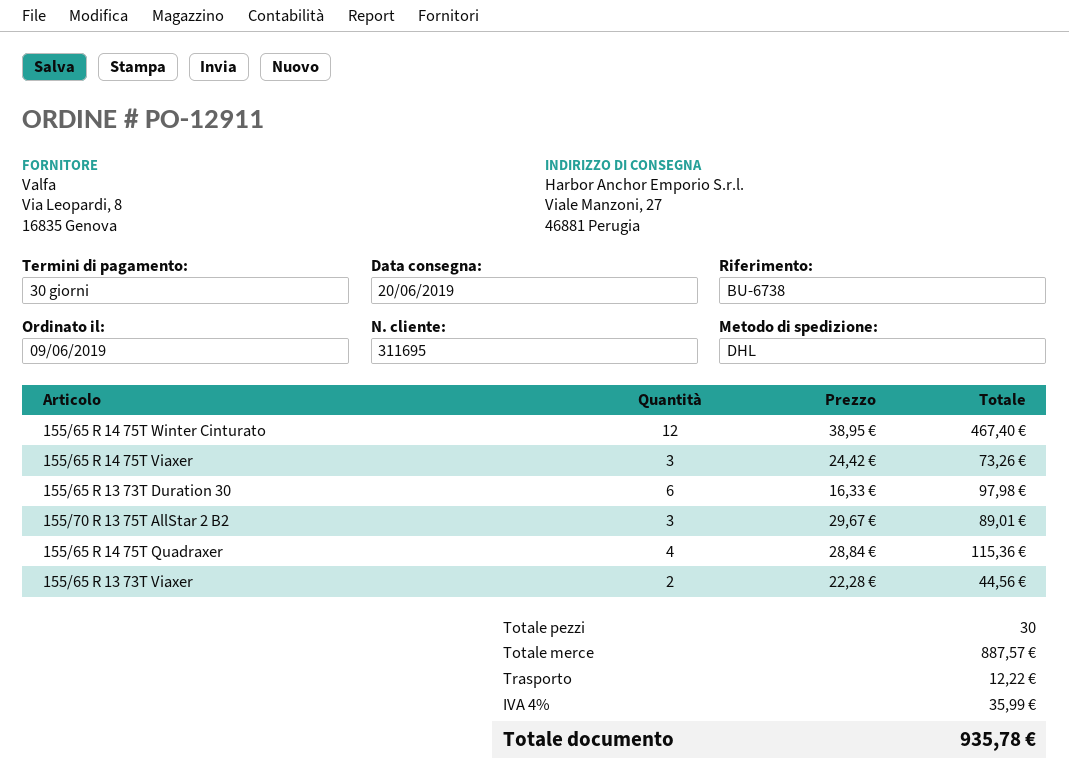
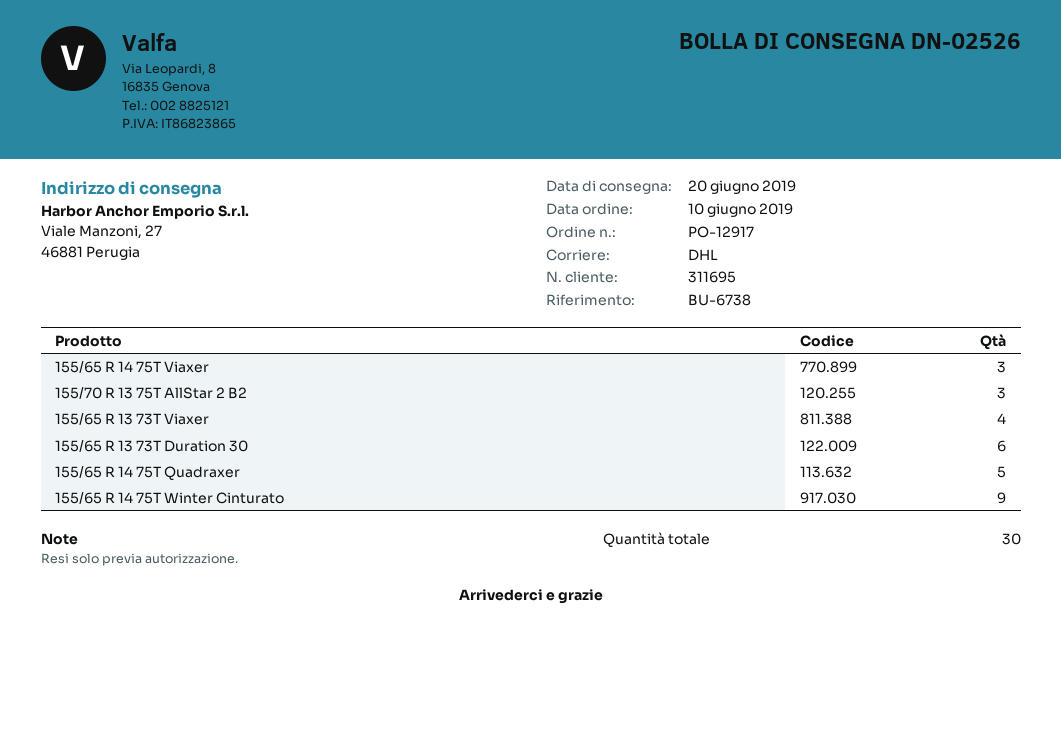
order number: PO-12911 -> PO-12917
order date: 2019-06-09 -> 2019-06-10
155/65 R 14 75T Winter Cinturato: 12 -> 9
155/65 R 14 75T Quadraxer: 4 -> 5
155/65 R 13 73T Viaxer: 2 -> 4

